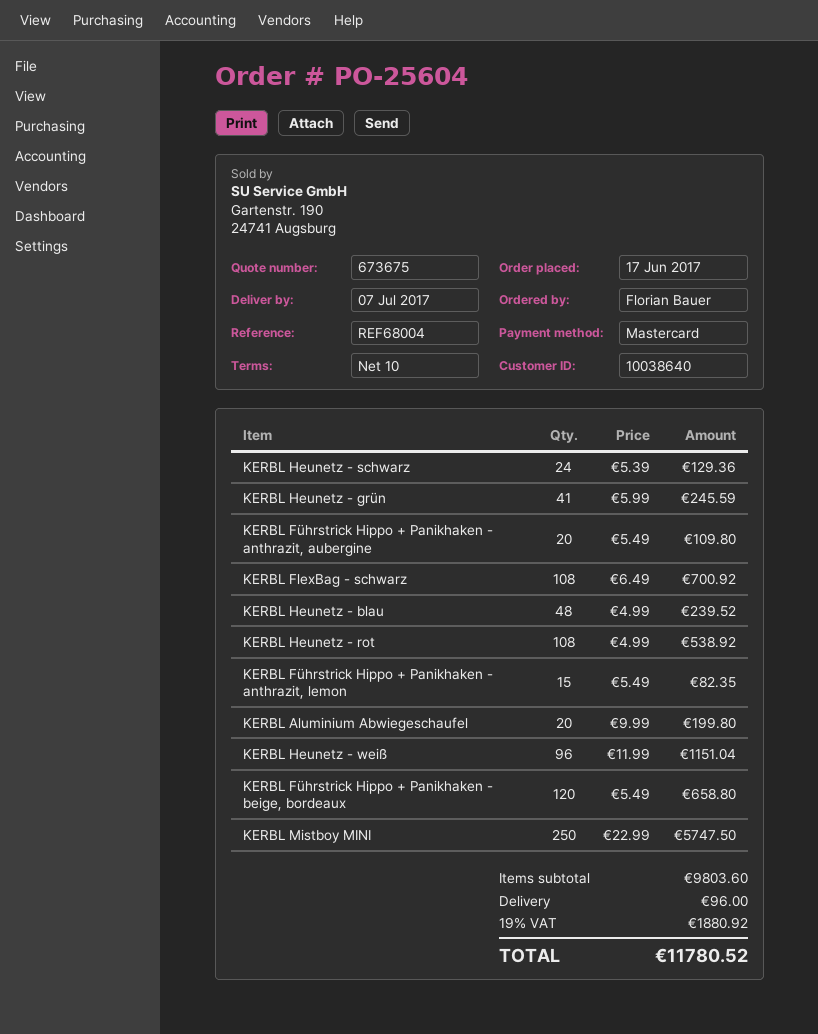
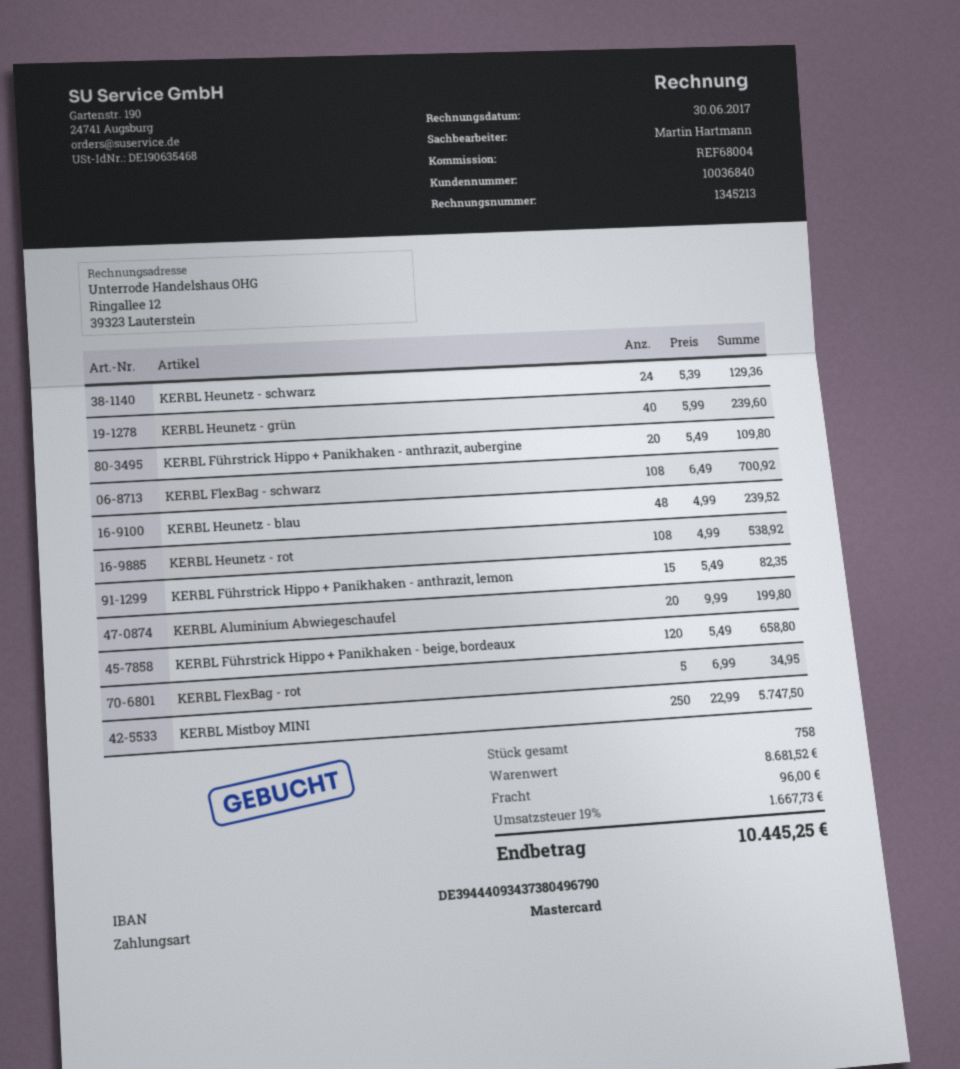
customer number: 10038640 -> 10036840
KERBL Heunetz - grün: 41 x 5.99 = 245.59 -> 40 x 5.99 = 239.60
KERBL Heunetz - weiß: 96 x 11.99 = 1151.04 -> none
KERBL FlexBag - rot: none -> 5 x 6.99 = 34.95
subtotal: 9803.60 -> 8681.52
tax: 19% = 1880.92 -> 19% = 1667.73
total: 11780.52 -> 10445.25

